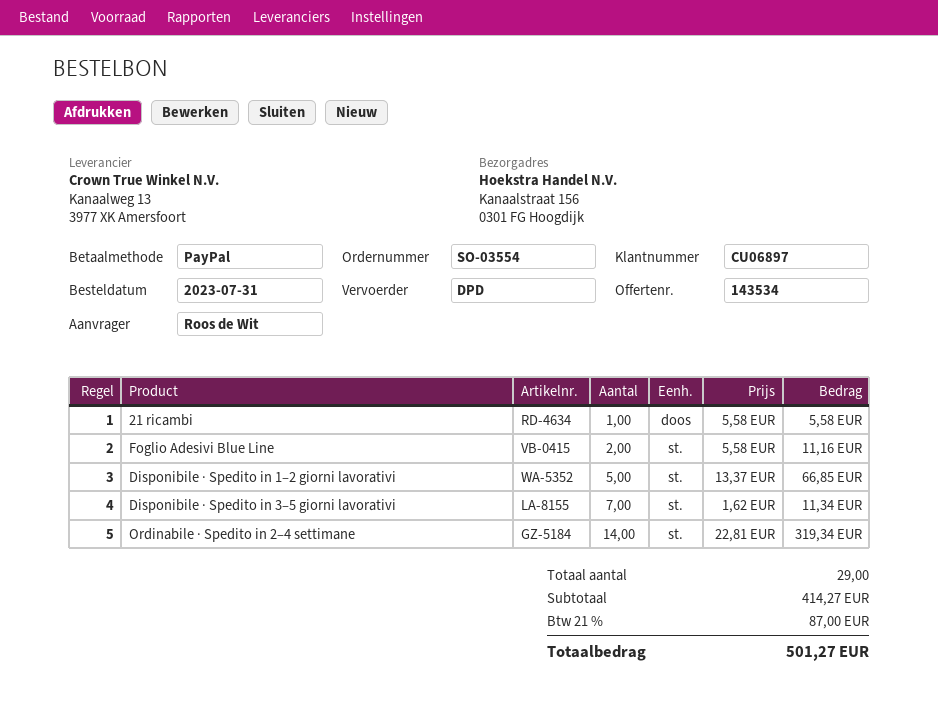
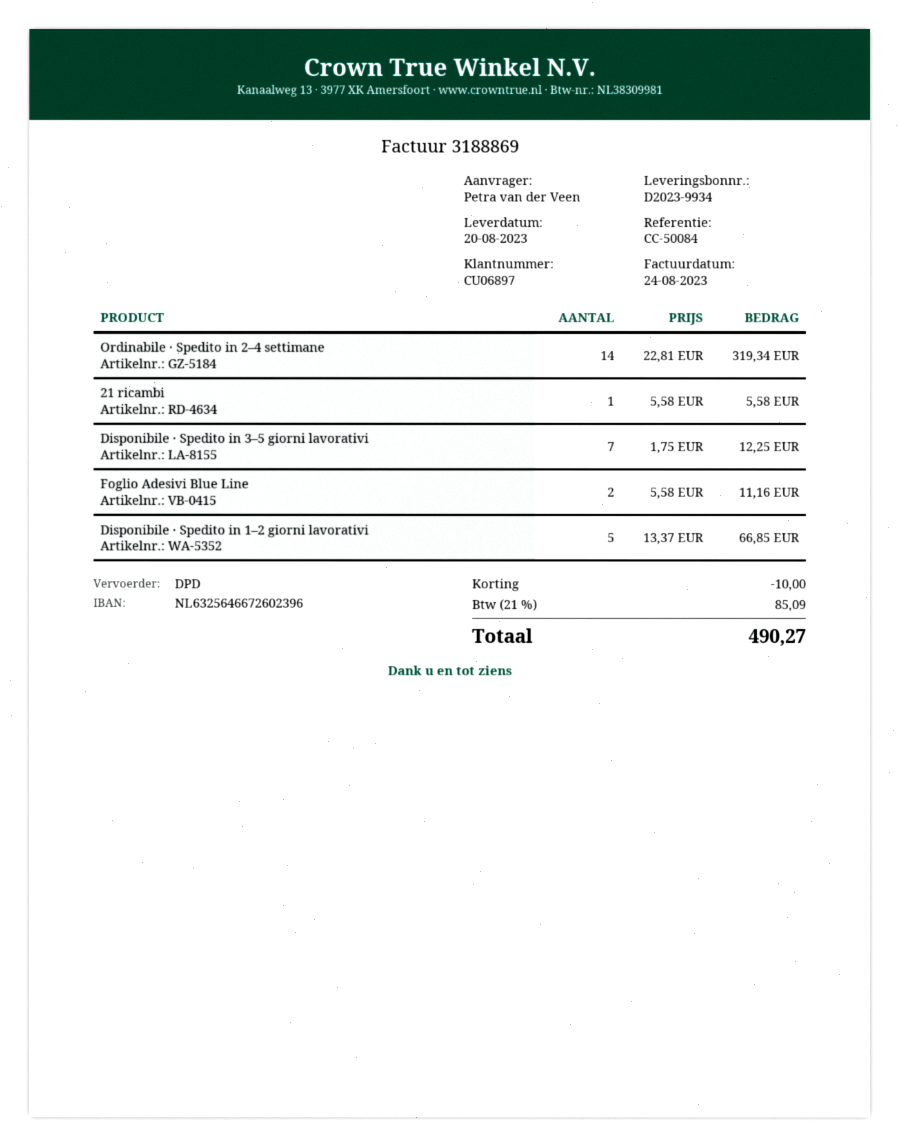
ordered by: Roos de Wit -> Petra van der Veen
Disponibile · Spedito in 3–5 giorni lavorativi: 7 x 1.62 = 11.34 -> 7 x 1.75 = 12.25
discount: none -> 10.00
tax: 21% = 87.00 -> 21% = 85.09
total: 501.27 -> 490.27

